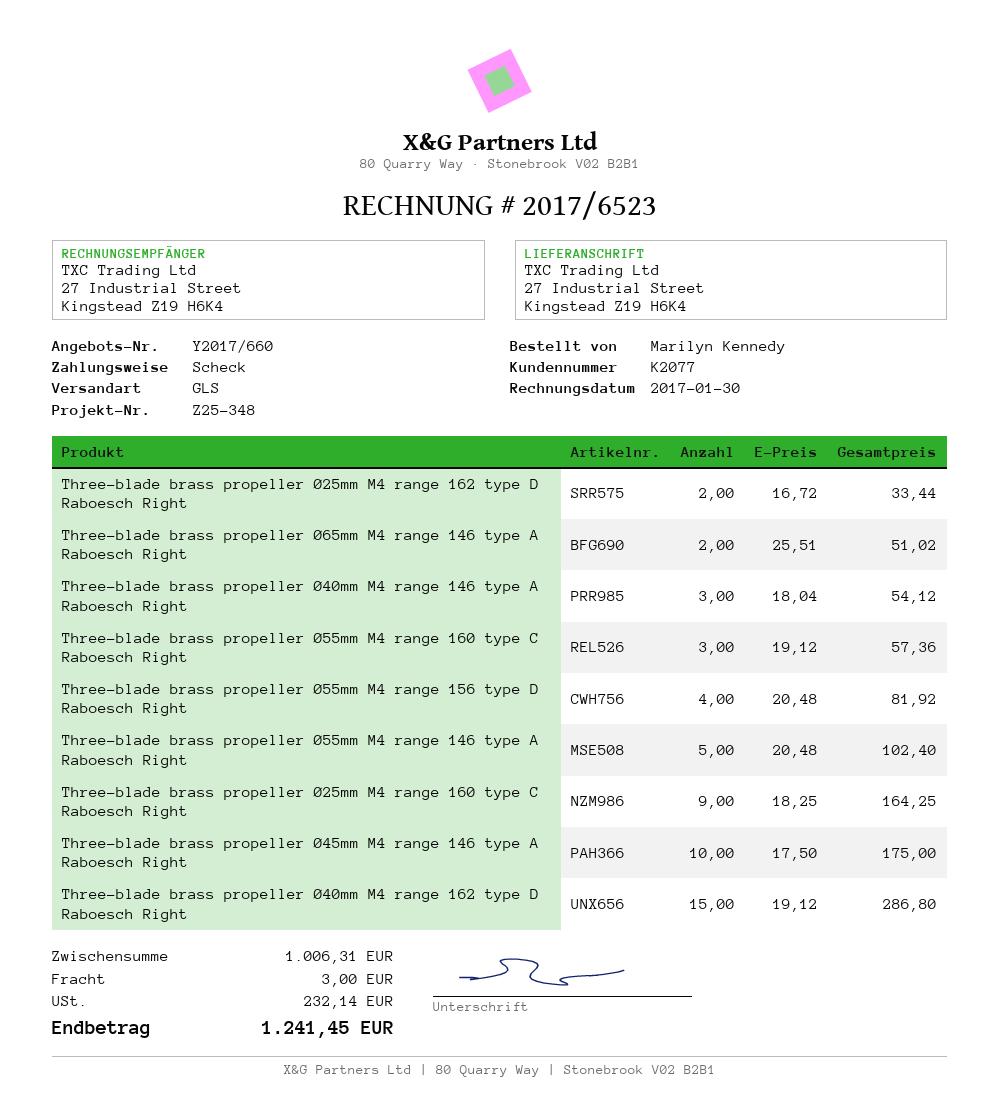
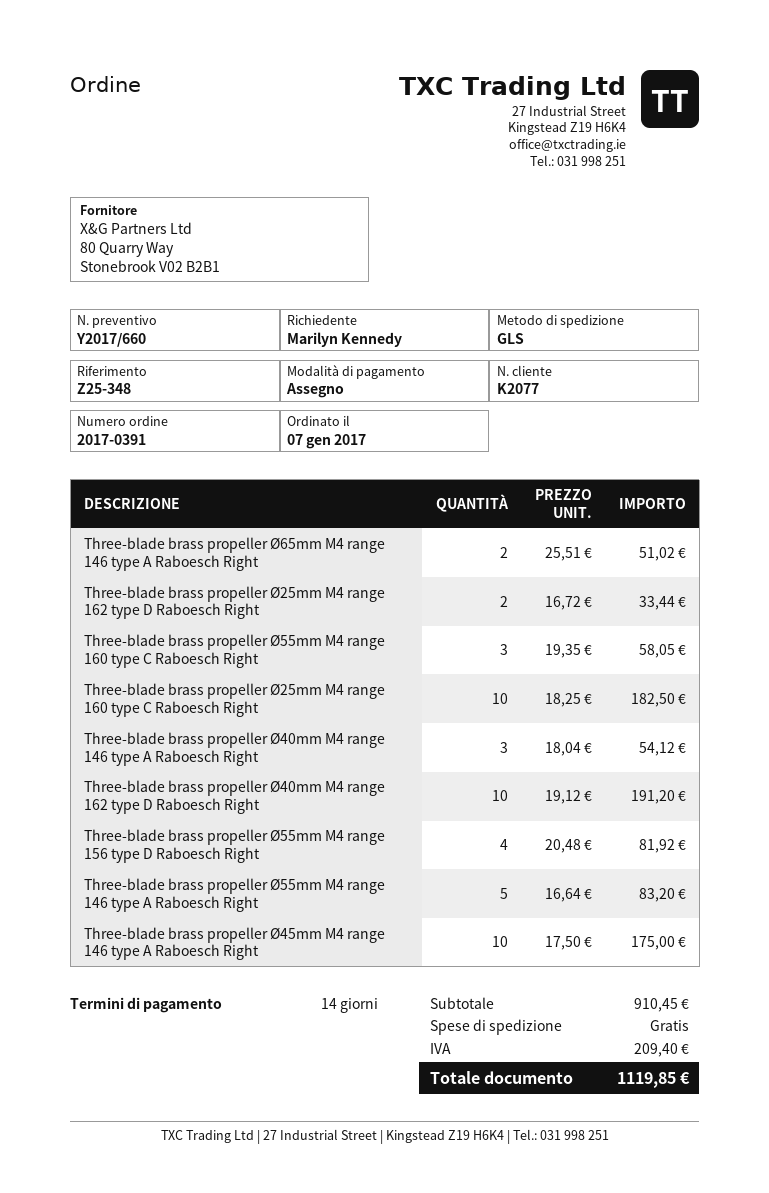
Three-blade brass propeller Ø55mm M4 range 160 type C Raboesch Right: 3 x 19.12 = 57.36 -> 3 x 19.35 = 58.05
Three-blade brass propeller Ø55mm M4 range 146 type A Raboesch Right: 5 x 20.48 = 102.40 -> 5 x 16.64 = 83.20
Three-blade brass propeller Ø25mm M4 range 160 type C Raboesch Right: 9 x 18.25 = 164.25 -> 10 x 18.25 = 182.50
Three-blade brass propeller Ø40mm M4 range 162 type D Raboesch Right: 15 x 19.12 = 286.80 -> 10 x 19.12 = 191.20
subtotal: 1006.31 -> 910.45
shipping: 3.00 -> 0.00
tax: 232.14 -> 209.40
total: 1241.45 -> 1119.85

